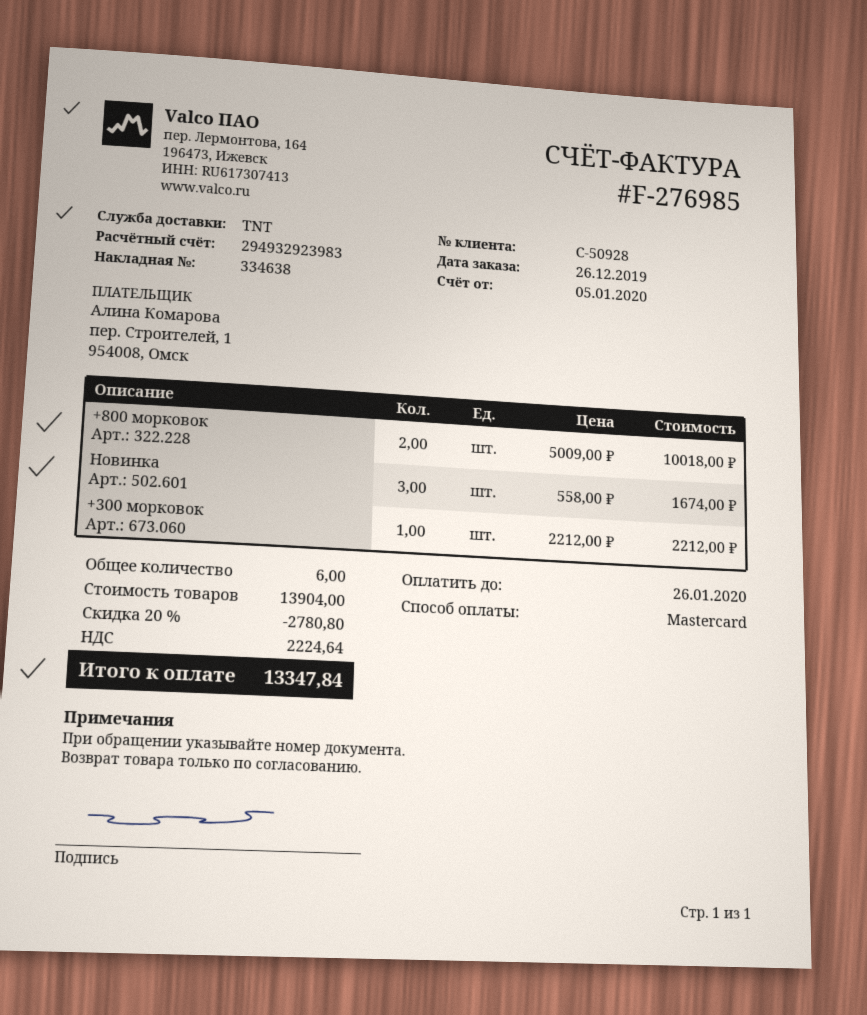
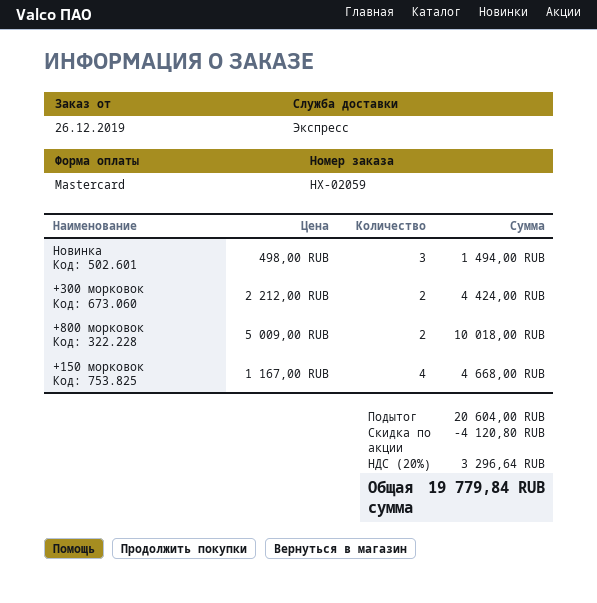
shipping method: TNT -> express
Новинка: 3 x 558.00 = 1674.00 -> 3 x 498.00 = 1494.00
+300 морковок: 1 x 2212.00 = 2212.00 -> 2 x 2212.00 = 4424.00
+150 морковок: none -> 4 x 1167.00 = 4668.00
subtotal: 13904.00 -> 20604.00
discount: 2780.80 -> 4120.80
tax: 2224.64 -> 3296.64
total: 13347.84 -> 19779.84

